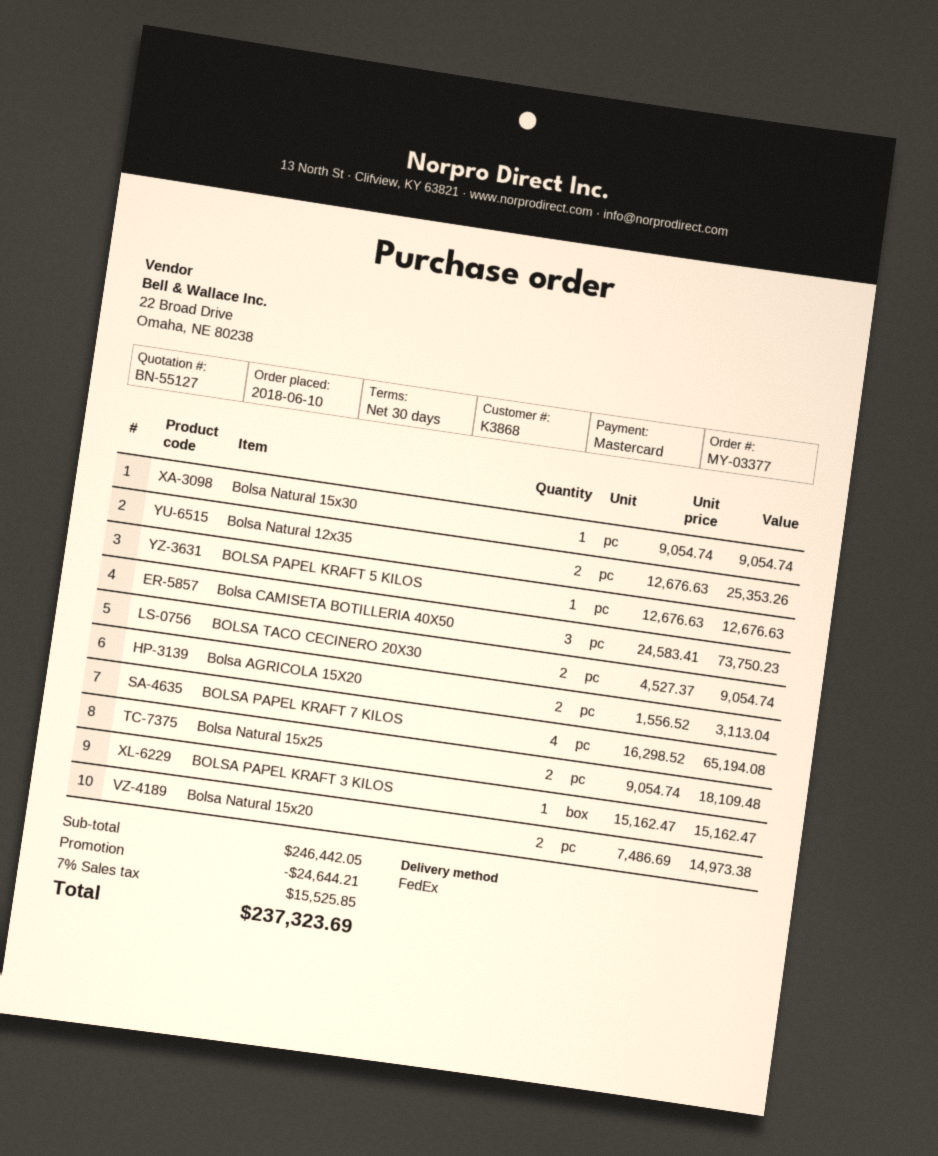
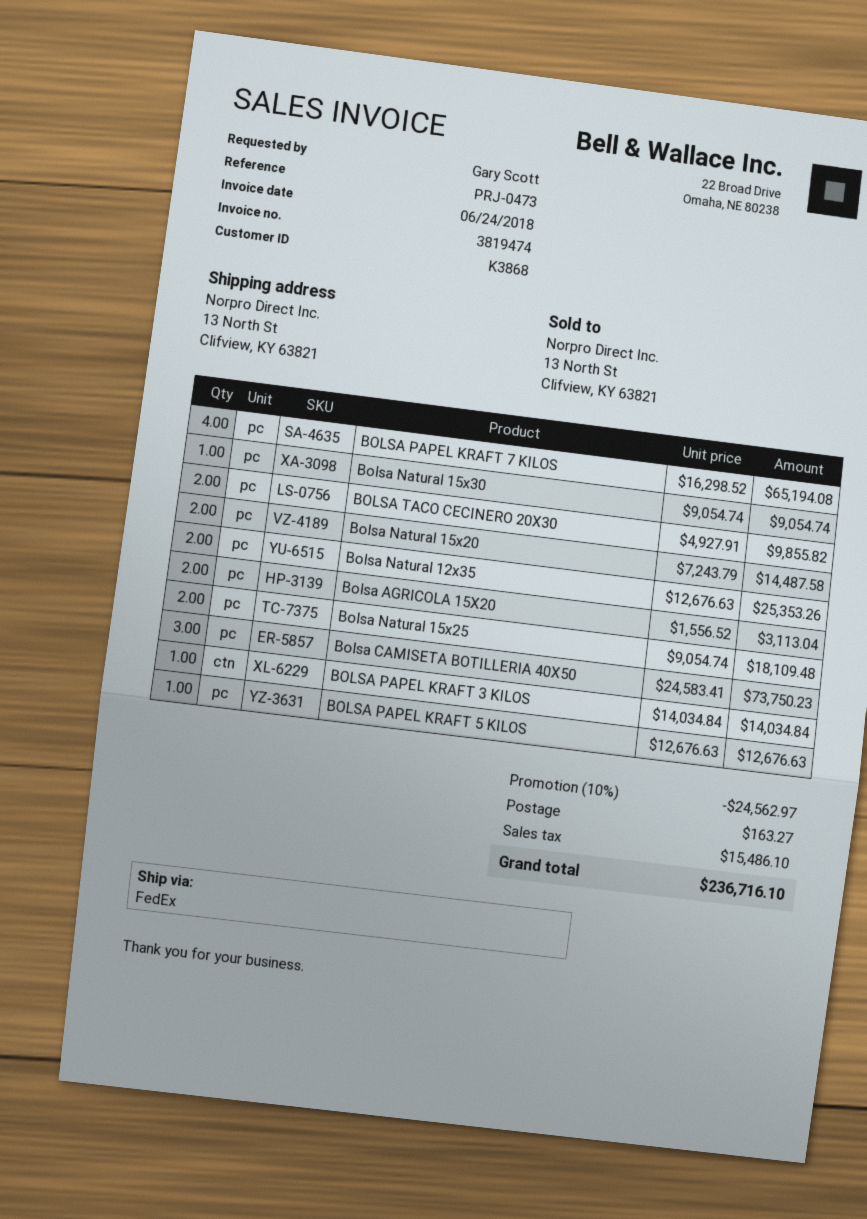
BOLSA TACO CECINERO 20X30: 2 x 4527.37 = 9054.74 -> 2 x 4927.91 = 9855.82
BOLSA PAPEL KRAFT 3 KILOS: 1 x 15162.47 = 15162.47 -> 1 x 14034.84 = 14034.84
Bolsa Natural 15x20: 2 x 7486.69 = 14973.38 -> 2 x 7243.79 = 14487.58
discount: 24644.21 -> 24562.97
shipping: none -> 163.27
tax: 15525.85 -> 15486.10
total: 237323.69 -> 236716.10

